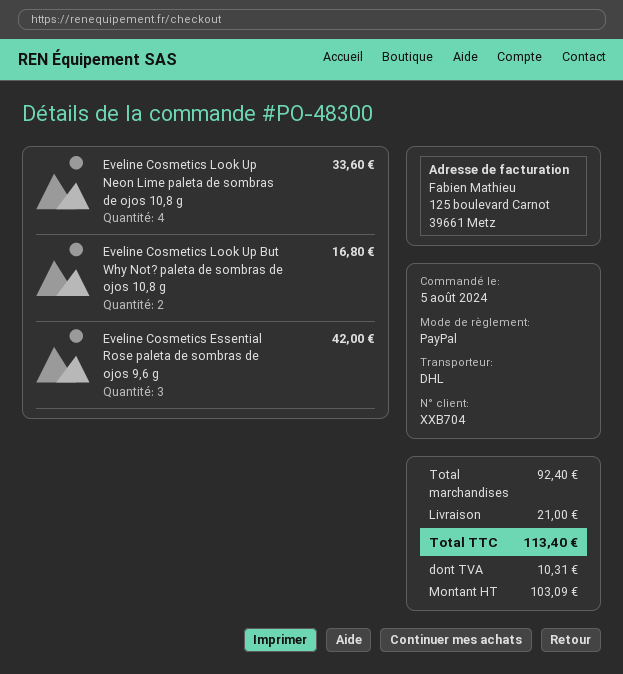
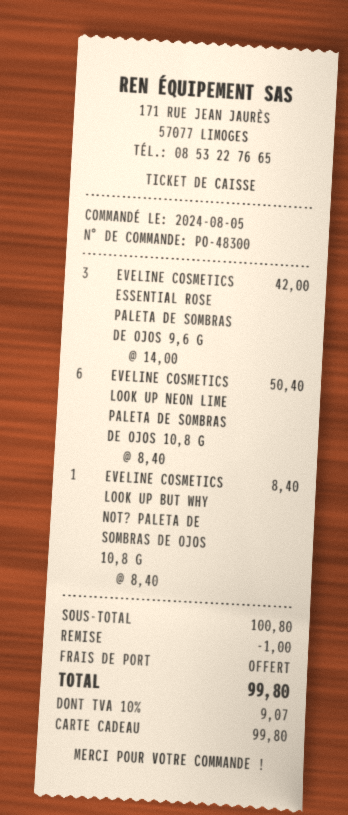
payment method: PayPal -> gift card
Eveline Cosmetics Look Up Neon Lime paleta de sombras de ojos 10,8 g: 4 for 33.60 -> 6 for 50.40
Eveline Cosmetics Look Up But Why Not? paleta de sombras de ojos 10,8 g: 2 for 16.80 -> 1 for 8.40
subtotal: 92.40 -> 100.80
discount: none -> 1.00
shipping: 21.00 -> 0.00
tax: 10.31 -> 9.07
total: 113.40 -> 99.80

